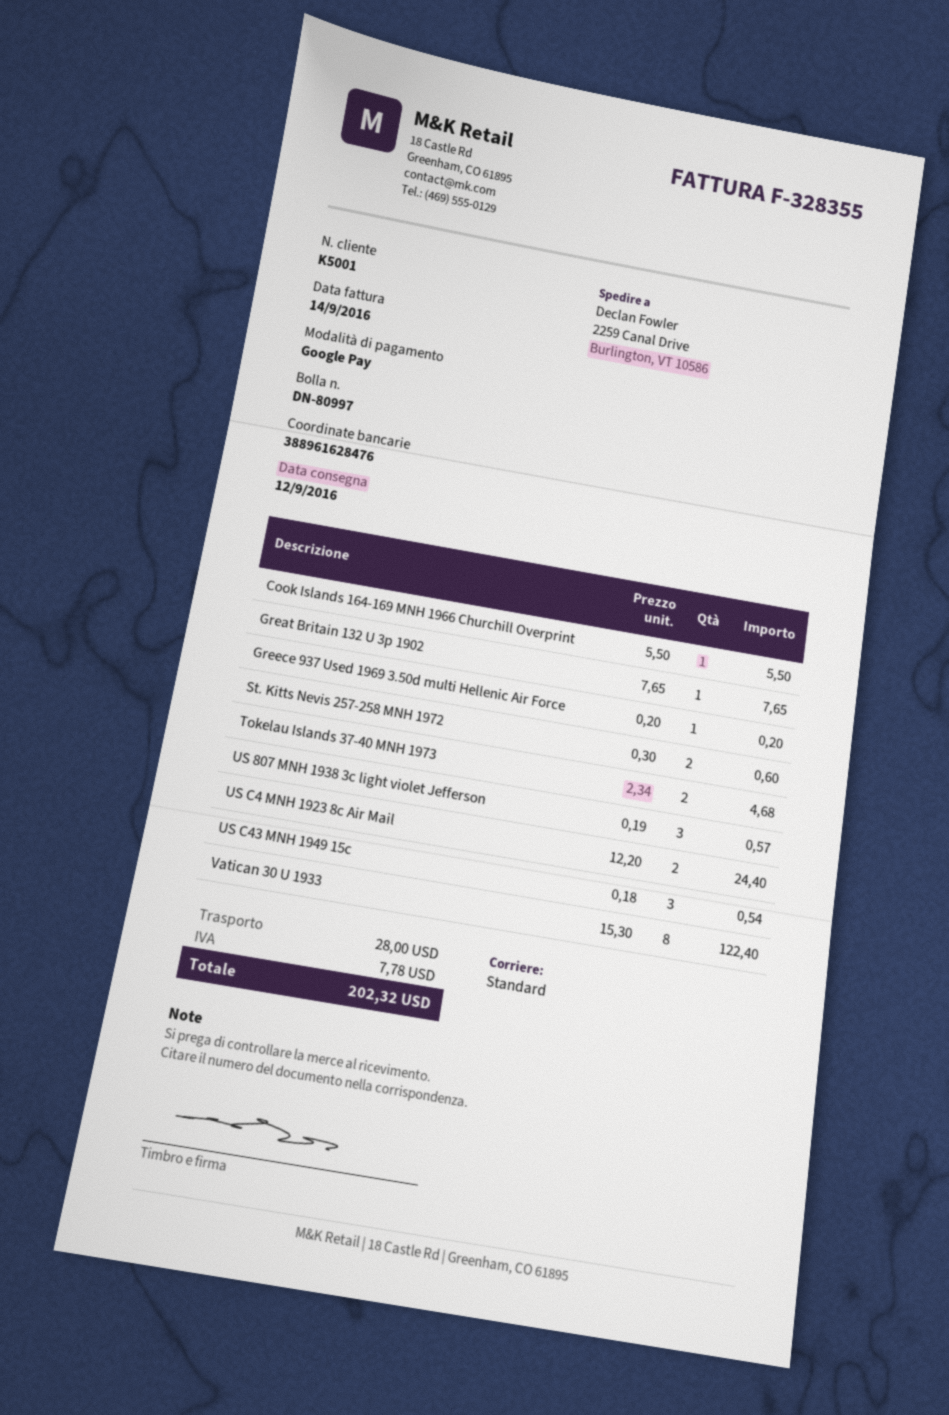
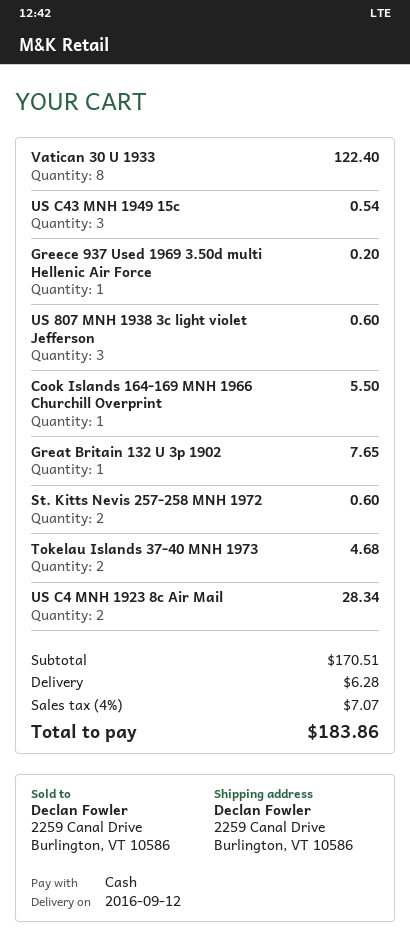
payment method: Google Pay -> cash
US 807 MNH 1938 3c light violet Jefferson: 3 for 0.57 -> 3 for 0.60
US C4 MNH 1923 8c Air Mail: 2 for 24.40 -> 2 for 28.34
shipping: 28.00 -> 6.28
tax: 7.78 -> 7.07
total: 202.32 -> 183.86

